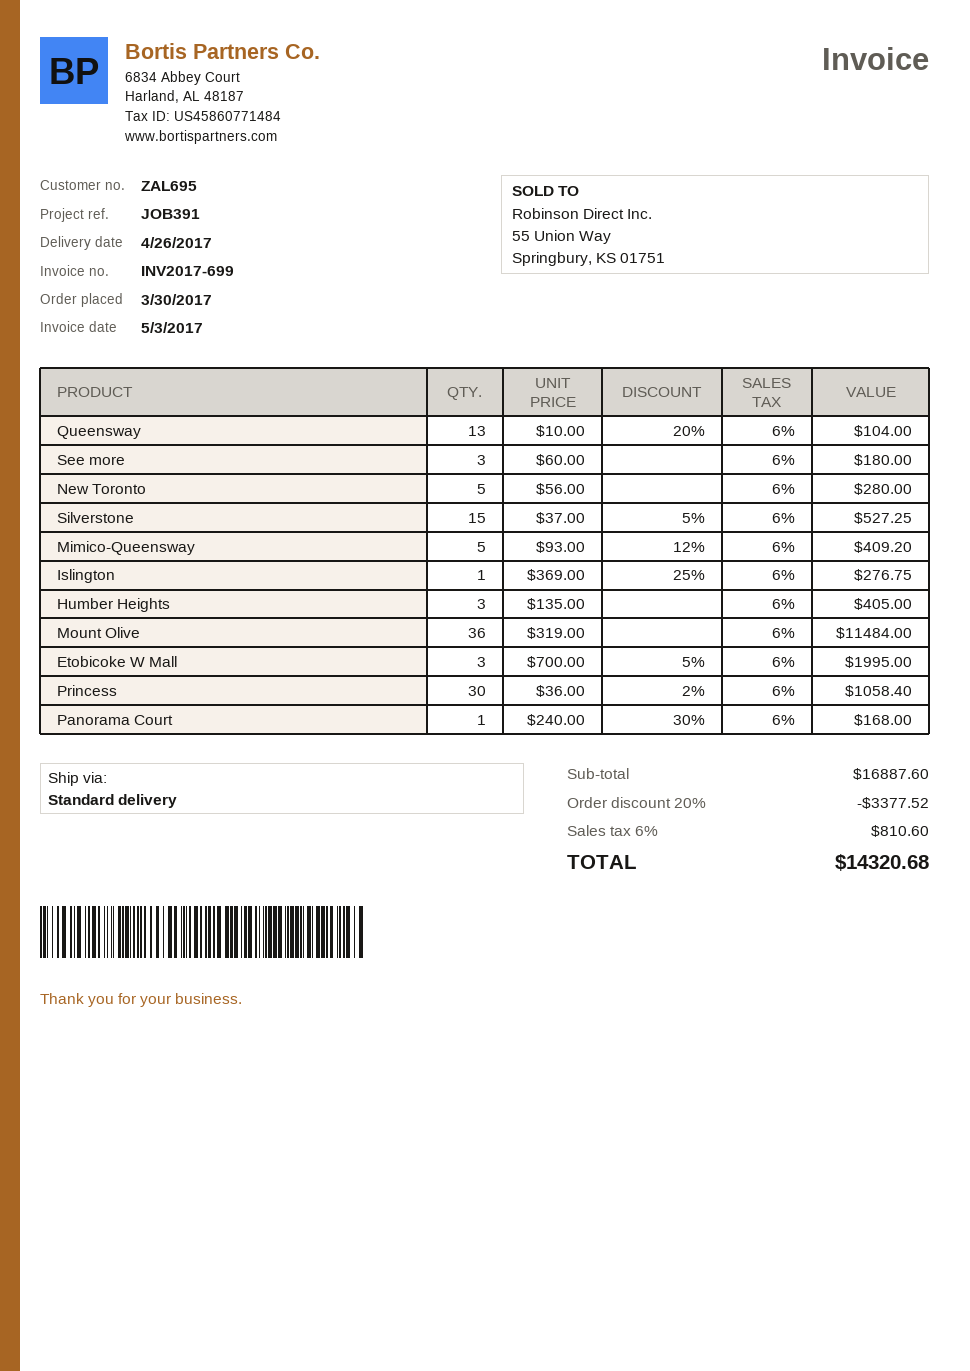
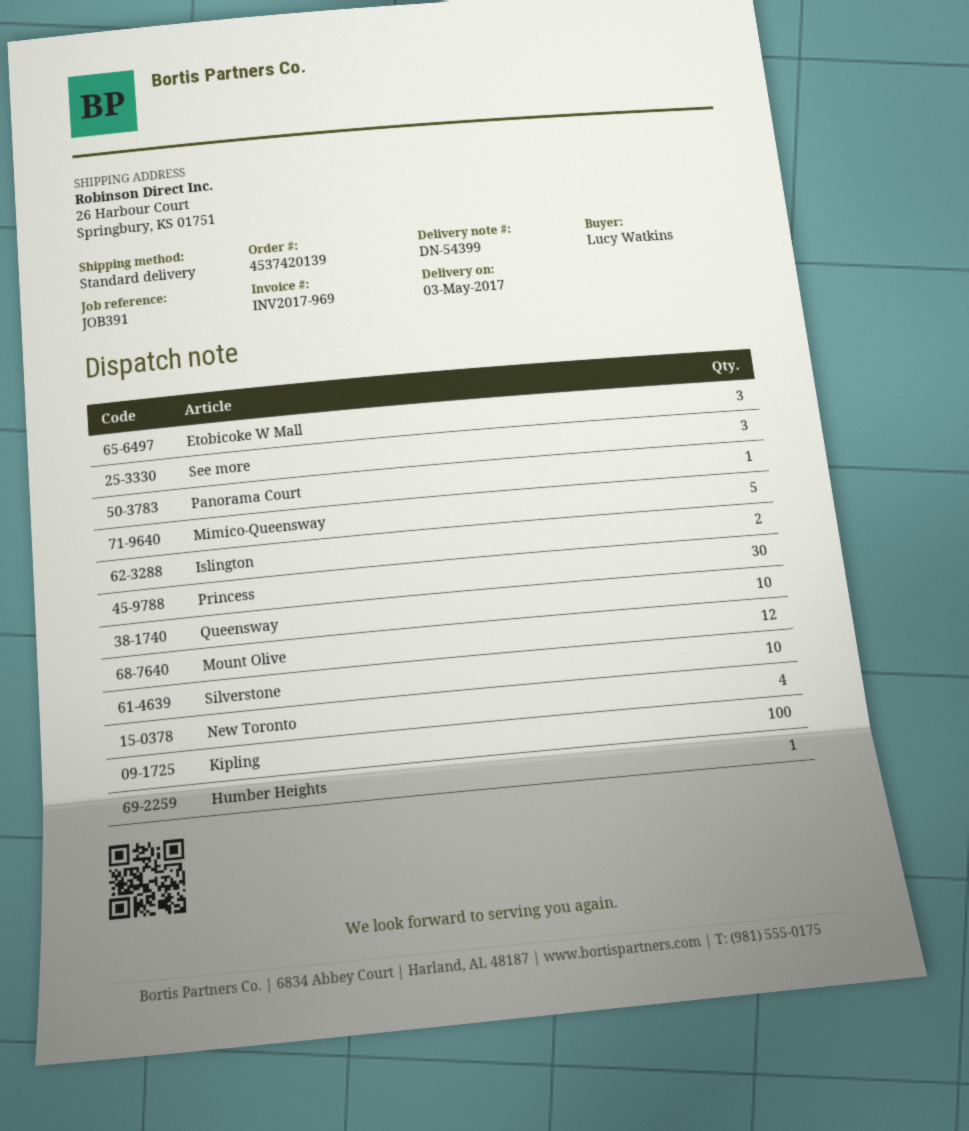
delivery date: 2017-04-26 -> 2017-05-03
invoice number: INV2017-699 -> INV2017-969
Queensway: 13 -> 10
New Toronto: 5 -> 4
Silverstone: 15 -> 10
Islington: 1 -> 2
Humber Heights: 3 -> 1
Mount Olive: 36 -> 12
Kipling: none -> 100

